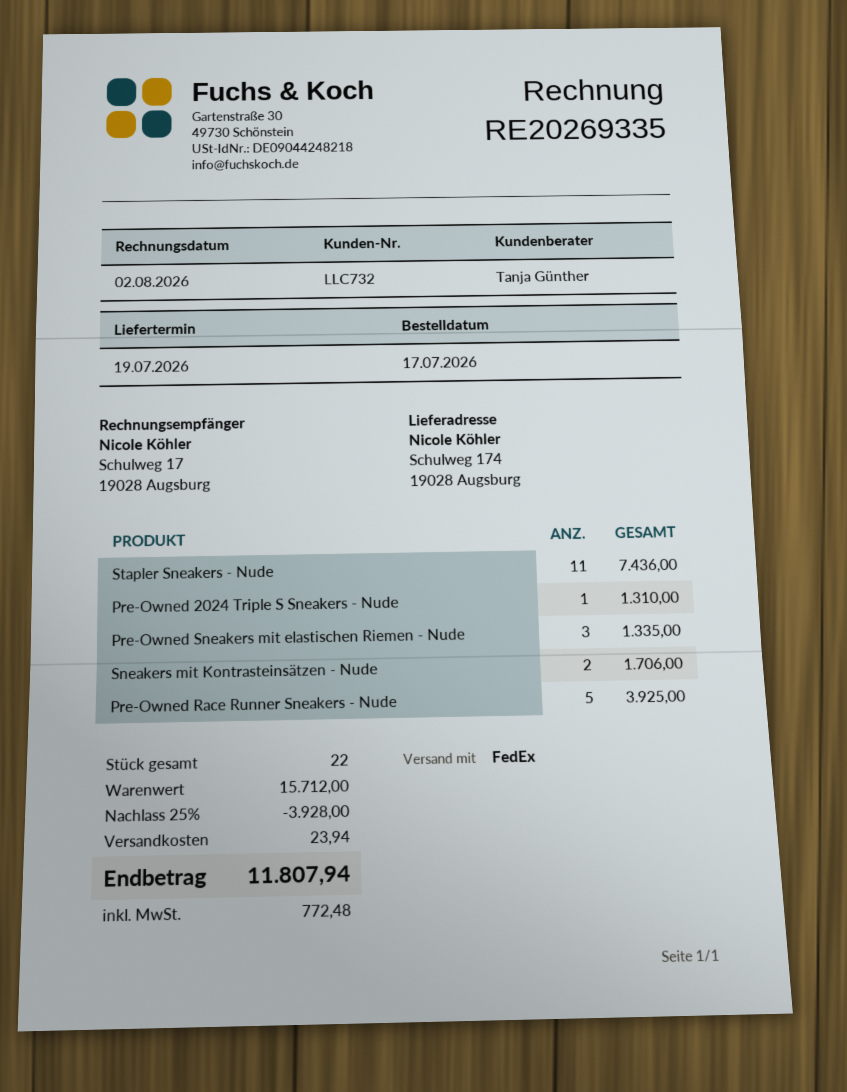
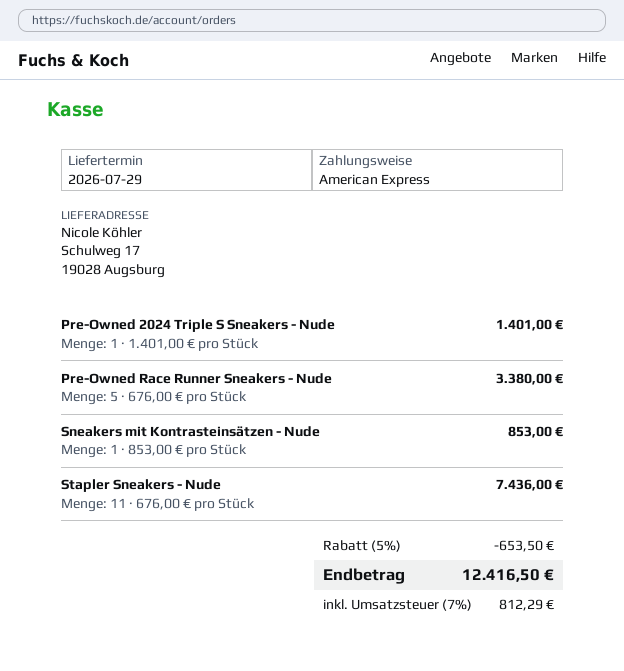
delivery date: 2026-07-19 -> 2026-07-29
ship to: Schulweg 174, 19028 Augsburg -> Schulweg 17, 19028 Augsburg
Pre-Owned 2024 Triple S Sneakers - Nude: 1 for 1310.00 -> 1 for 1401.00
Pre-Owned Sneakers mit elastischen Riemen - Nude: 3 for 1335.00 -> none
Sneakers mit Kontrasteinsätzen - Nude: 2 for 1706.00 -> 1 for 853.00
Pre-Owned Race Runner Sneakers - Nude: 5 for 3925.00 -> 5 for 3380.00
discount: 25% = 3928.00 -> 5% = 653.50
shipping: 23.94 -> none
tax: 772.48 -> 812.29
total: 11807.94 -> 12416.50

